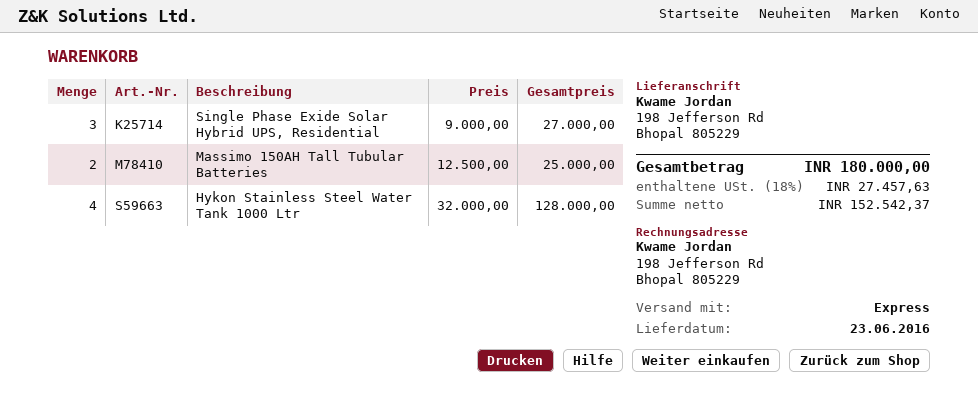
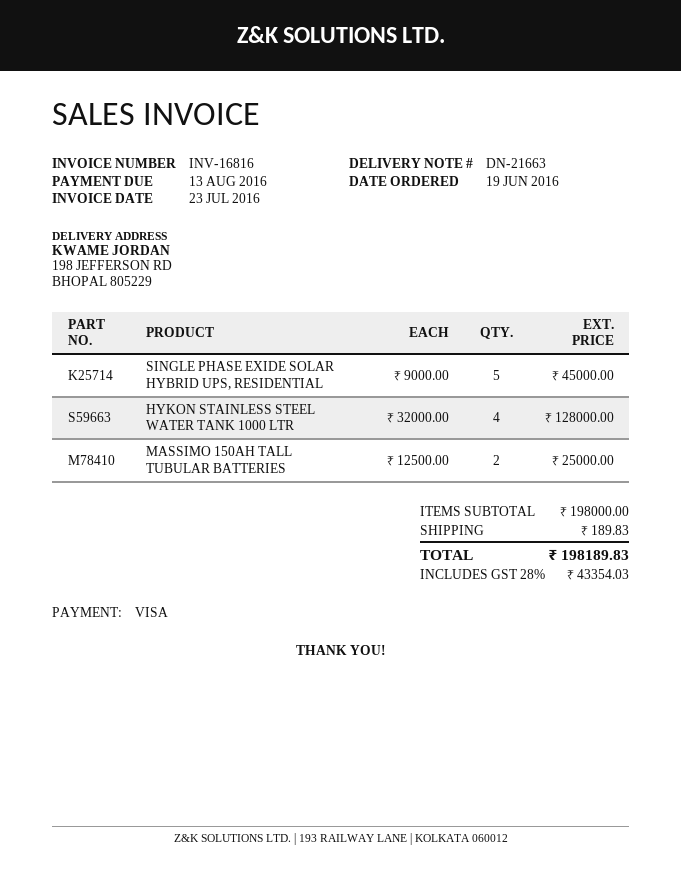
Single Phase Exide Solar Hybrid UPS, Residential: 3 x 9000.00 = 27000.00 -> 5 x 9000.00 = 45000.00
shipping: none -> 189.83
tax: 18% = 27457.63 -> 28% = 43354.03
total: 180000.00 -> 198189.83

